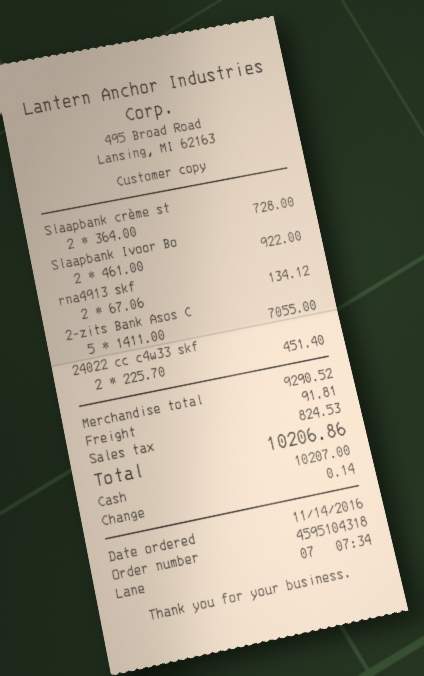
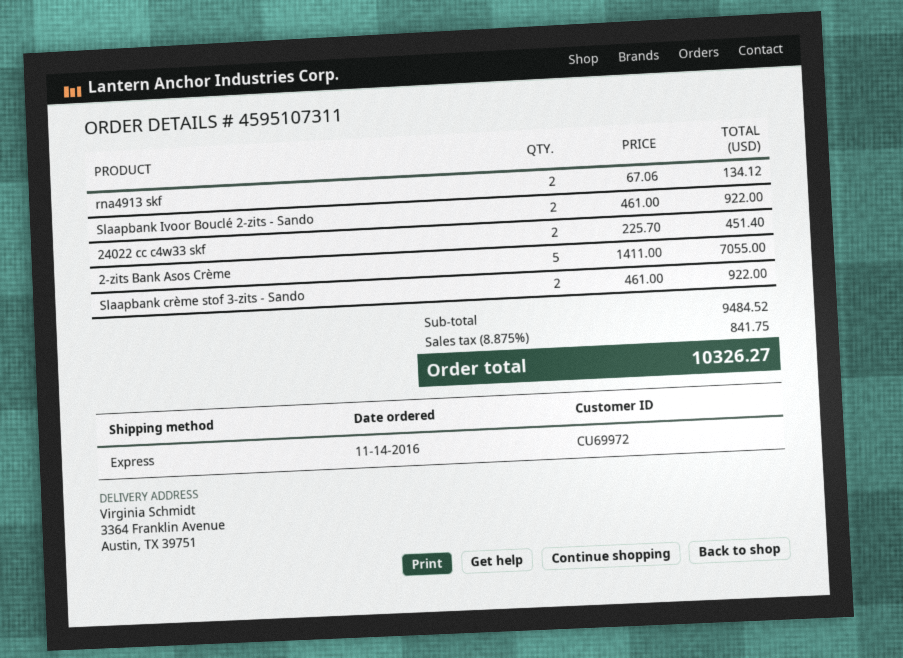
order number: 4595104318 -> 4595107311
Slaapbank crème st: 2 x 364.00 = 728.00 -> 2 x 461.00 = 922.00
subtotal: 9290.52 -> 9484.52
shipping: 91.81 -> none
tax: 824.53 -> 841.75
total: 10206.86 -> 10326.27

